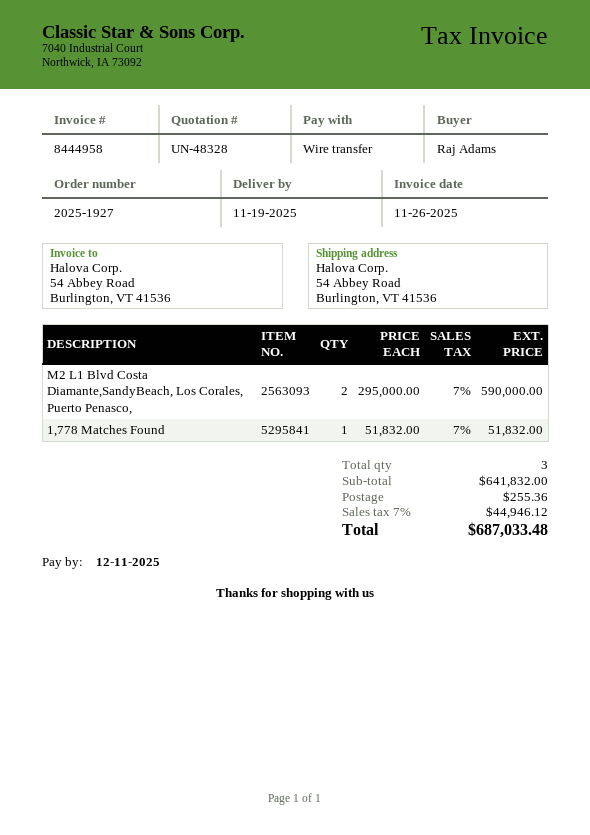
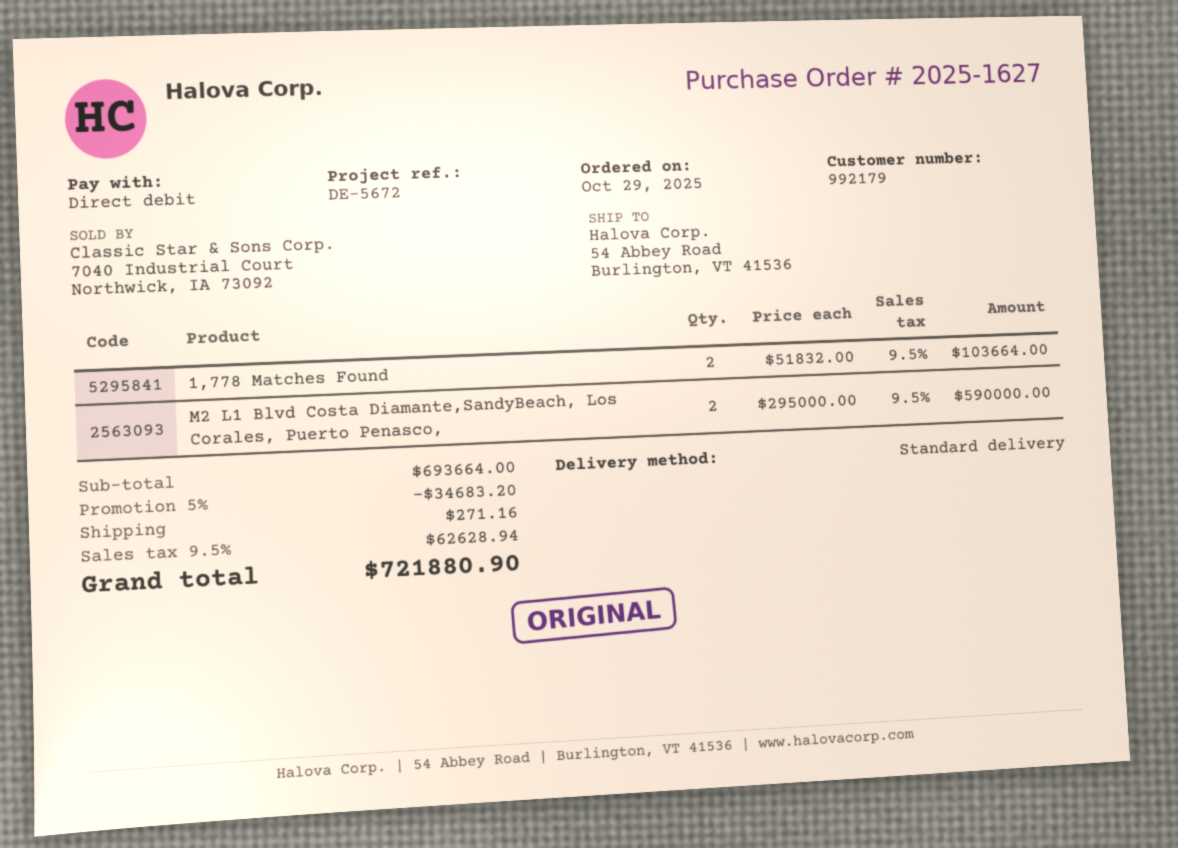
order number: 2025-1927 -> 2025-1627
payment method: bank transfer -> direct debit
1,778 Matches Found: 1 x 51832.00 = 51832.00 -> 2 x 51832.00 = 103664.00
subtotal: 641832.00 -> 693664.00
discount: none -> 5% = 34683.20
shipping: 255.36 -> 271.16
tax: 7% = 44946.12 -> 9.5% = 62628.94
total: 687033.48 -> 721880.90

